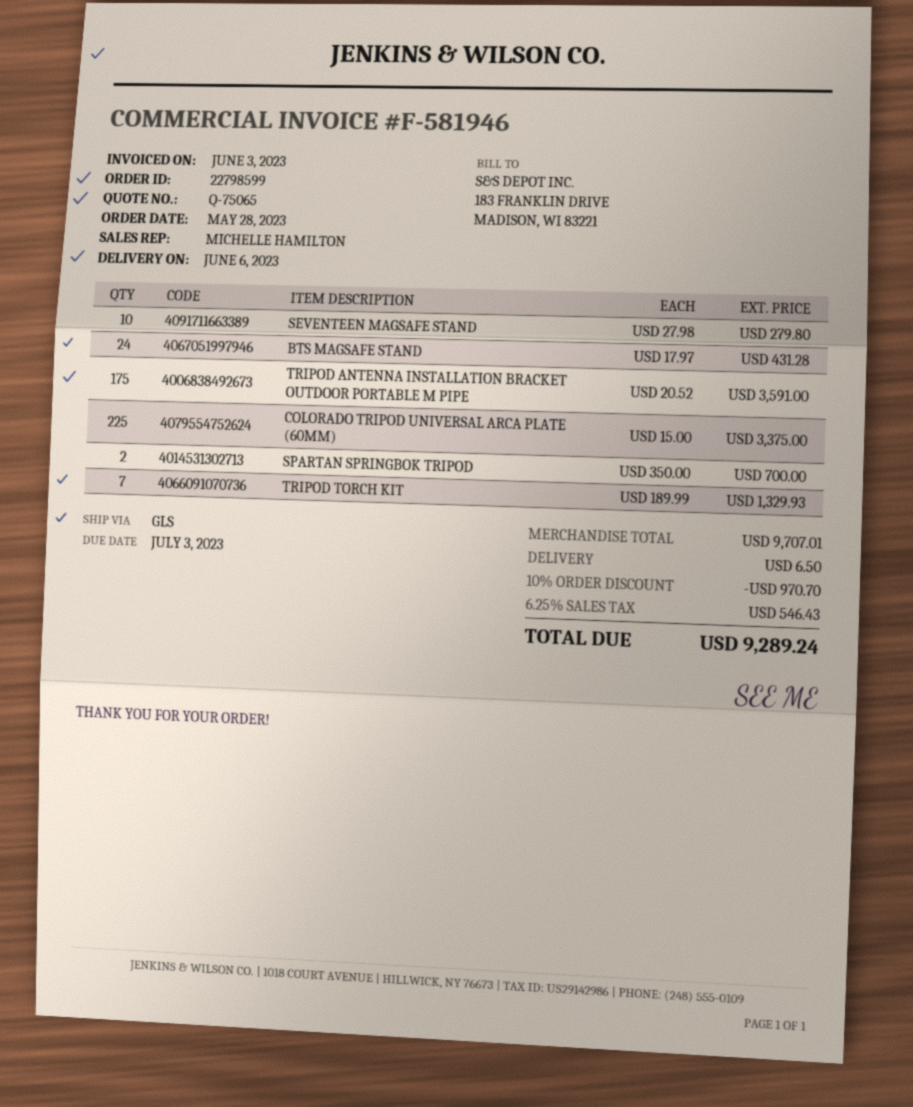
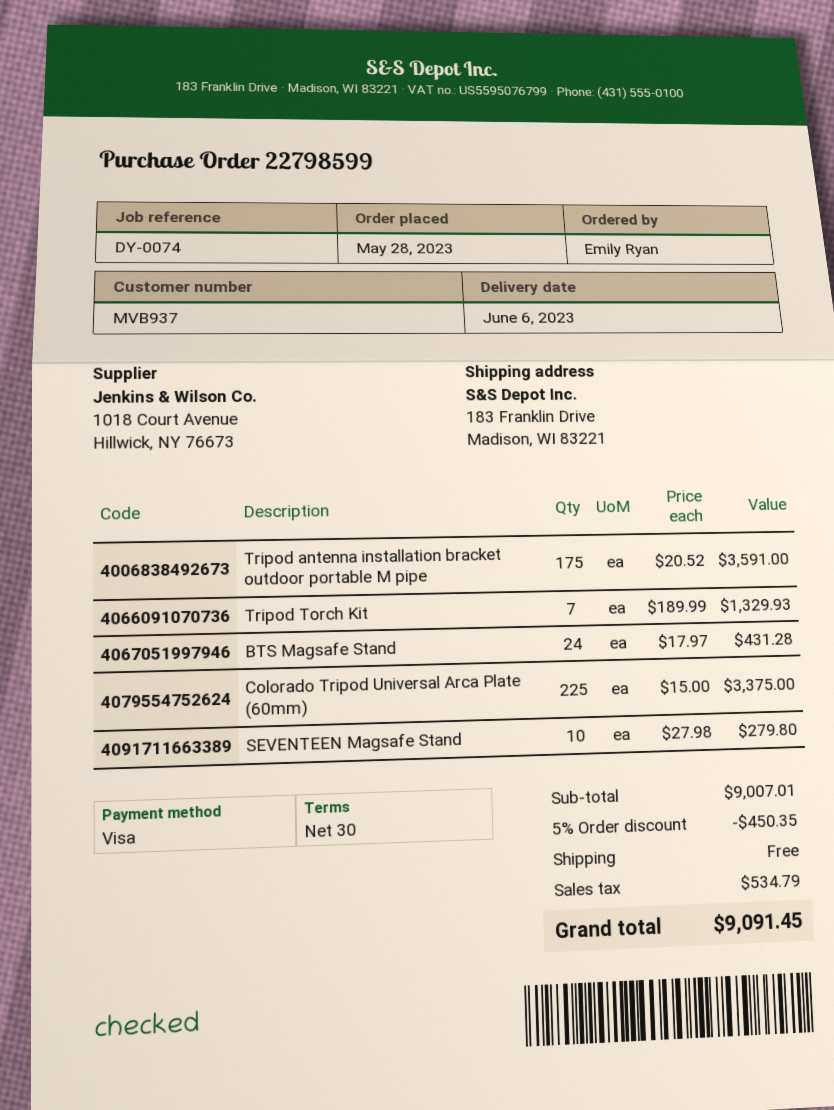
SPARTAN SPRINGBOK TRIPOD: 2 x 350.00 = 700.00 -> none
subtotal: 9707.01 -> 9007.01
discount: 10% = 970.70 -> 5% = 450.35
shipping: 6.50 -> 0.00
tax: 546.43 -> 534.79
total: 9289.24 -> 9091.45

